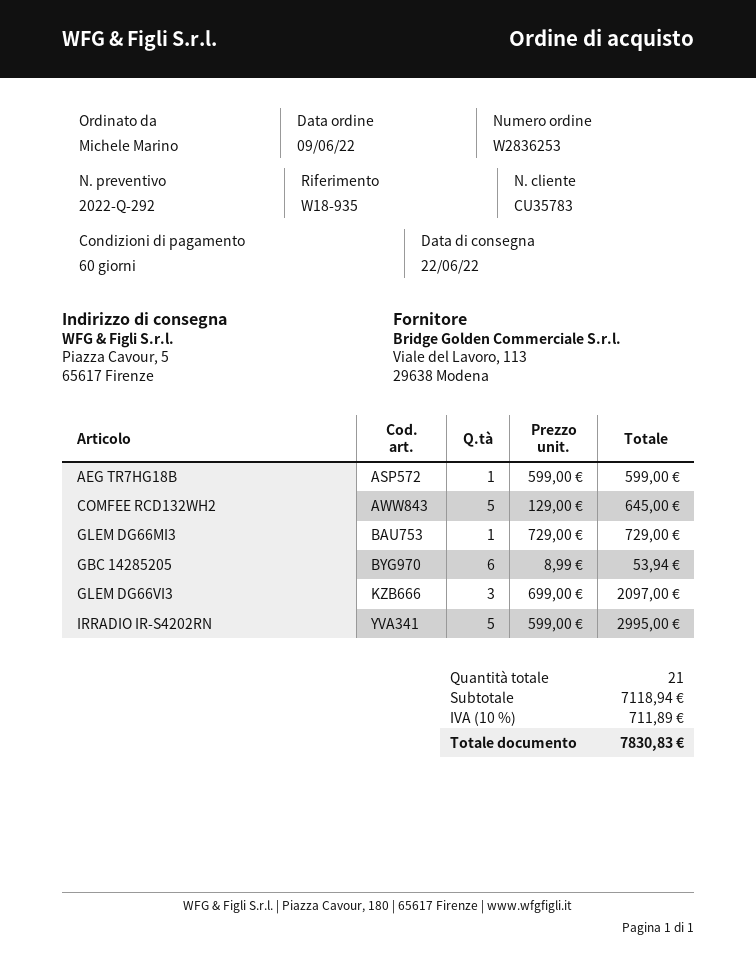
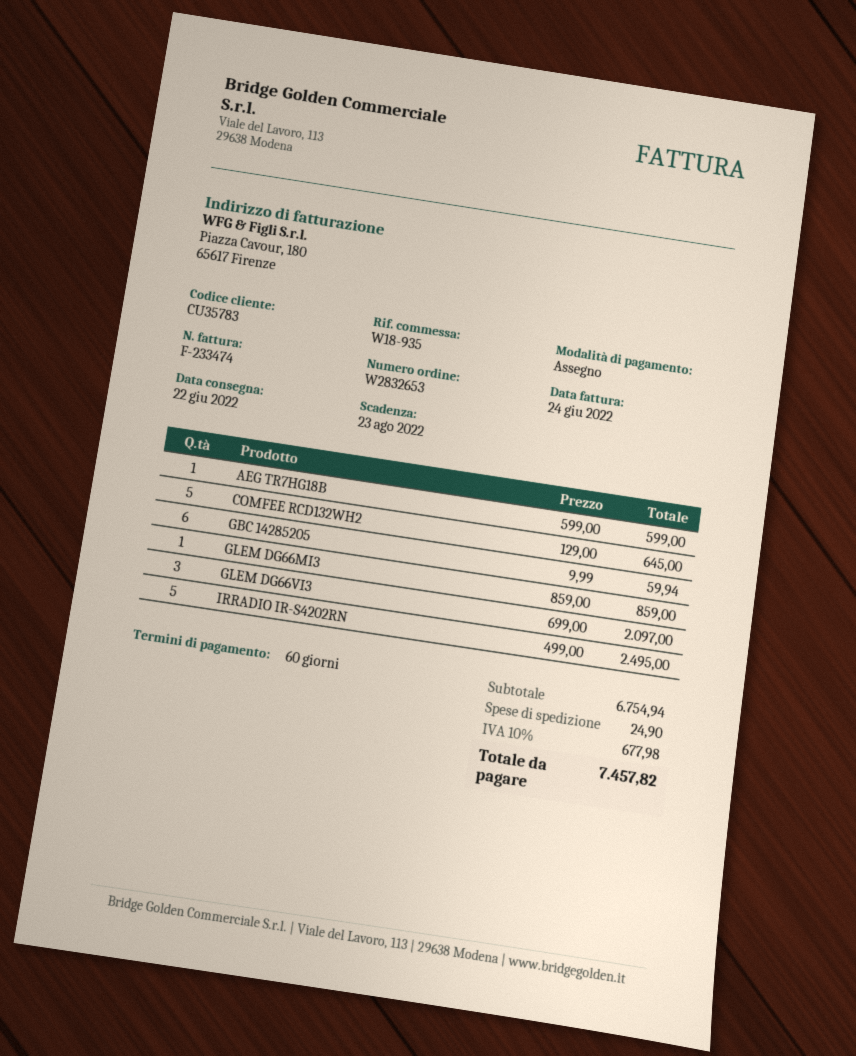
order number: W2836253 -> W2832653
GLEM DG66MI3: 1 x 729.00 = 729.00 -> 1 x 859.00 = 859.00
GBC 14285205: 6 x 8.99 = 53.94 -> 6 x 9.99 = 59.94
IRRADIO IR-S4202RN: 5 x 599.00 = 2995.00 -> 5 x 499.00 = 2495.00
subtotal: 7118.94 -> 6754.94
shipping: none -> 24.90
tax: 10% = 711.89 -> 10% = 677.98
total: 7830.83 -> 7457.82

